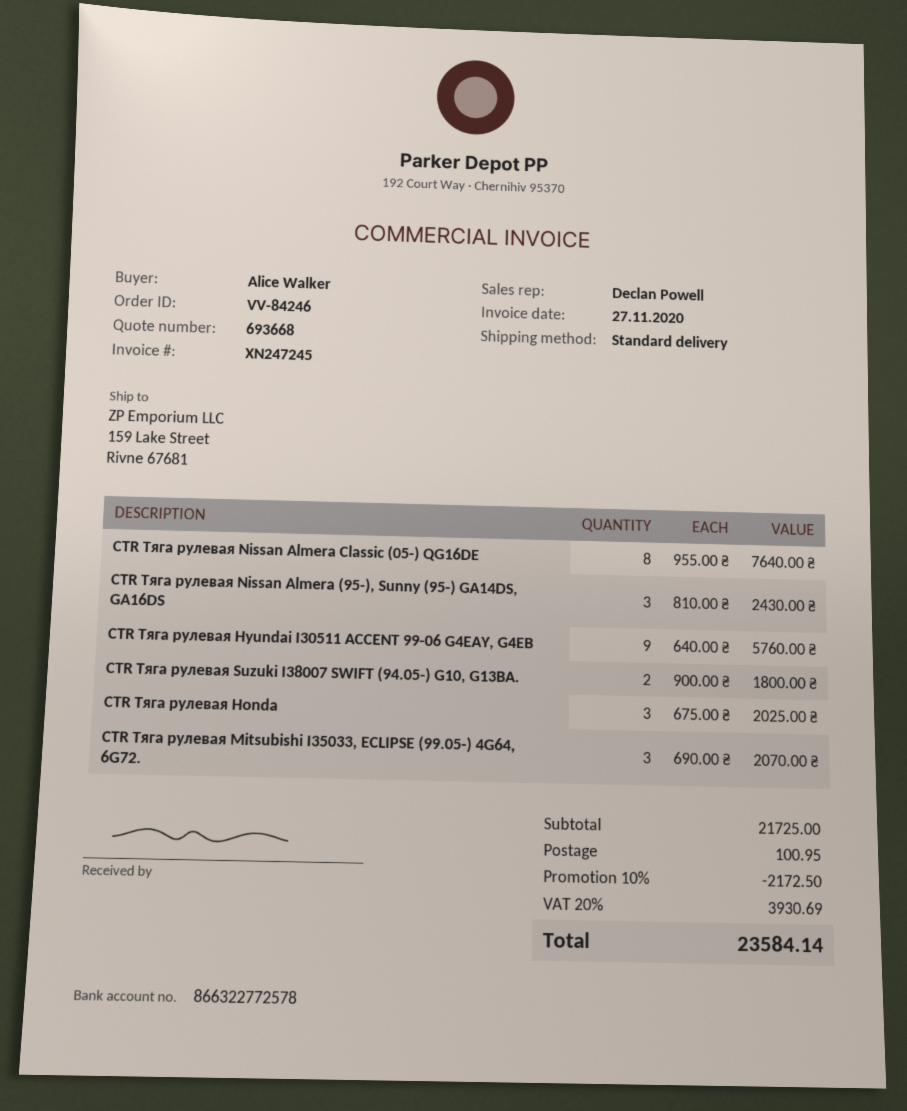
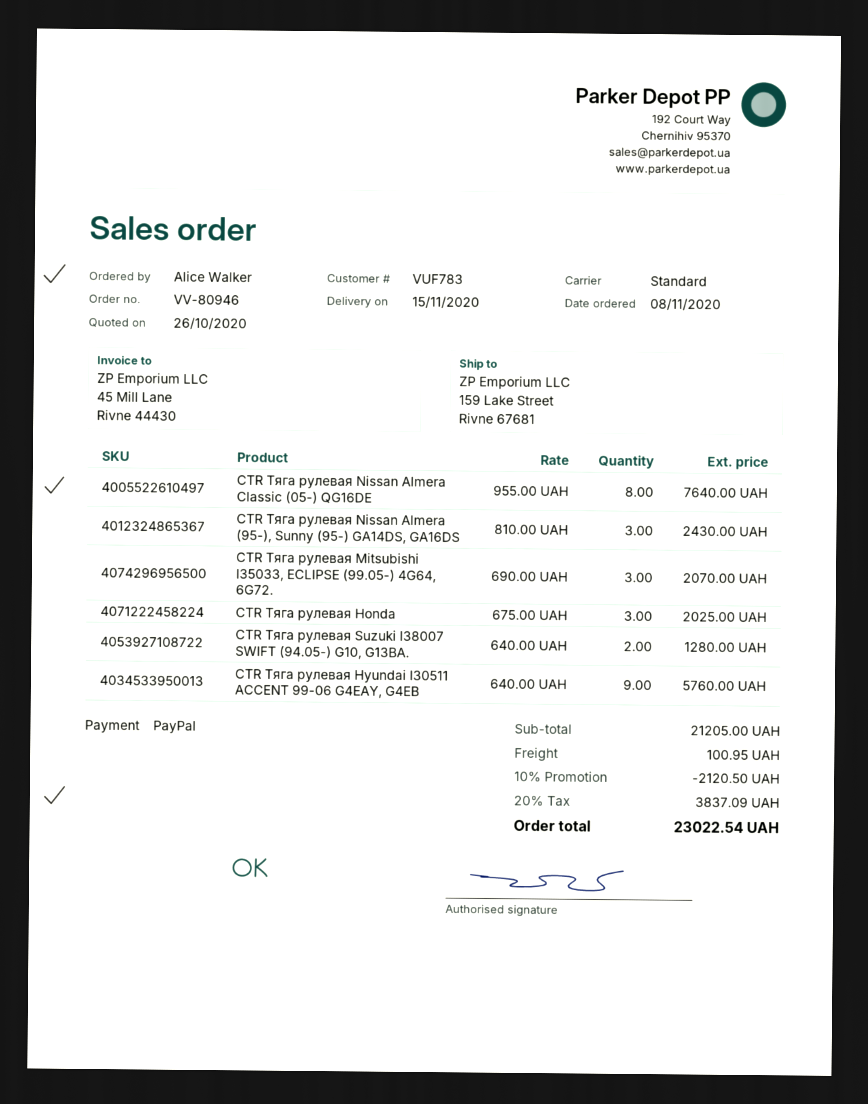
order number: VV-84246 -> VV-80946
CTR Тяга рулевая Suzuki I38007 SWIFT (94.05-) G10, G13BA.: 2 x 900.00 = 1800.00 -> 2 x 640.00 = 1280.00
subtotal: 21725.00 -> 21205.00
discount: 10% = 2172.50 -> 10% = 2120.50
tax: 20% = 3930.69 -> 20% = 3837.09
total: 23584.14 -> 23022.54

